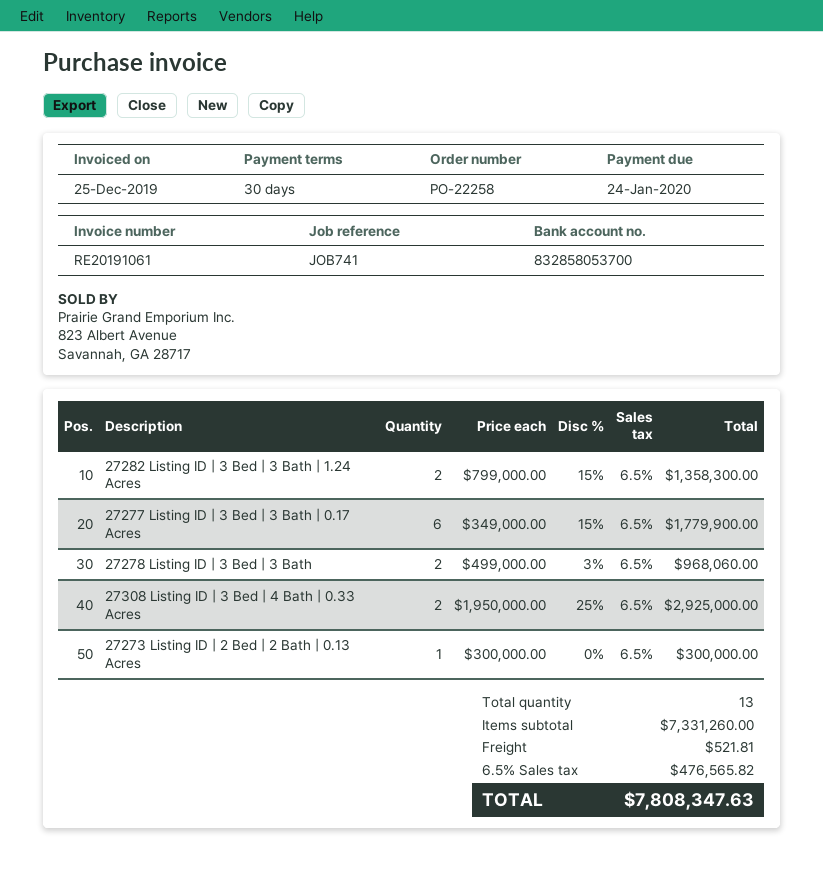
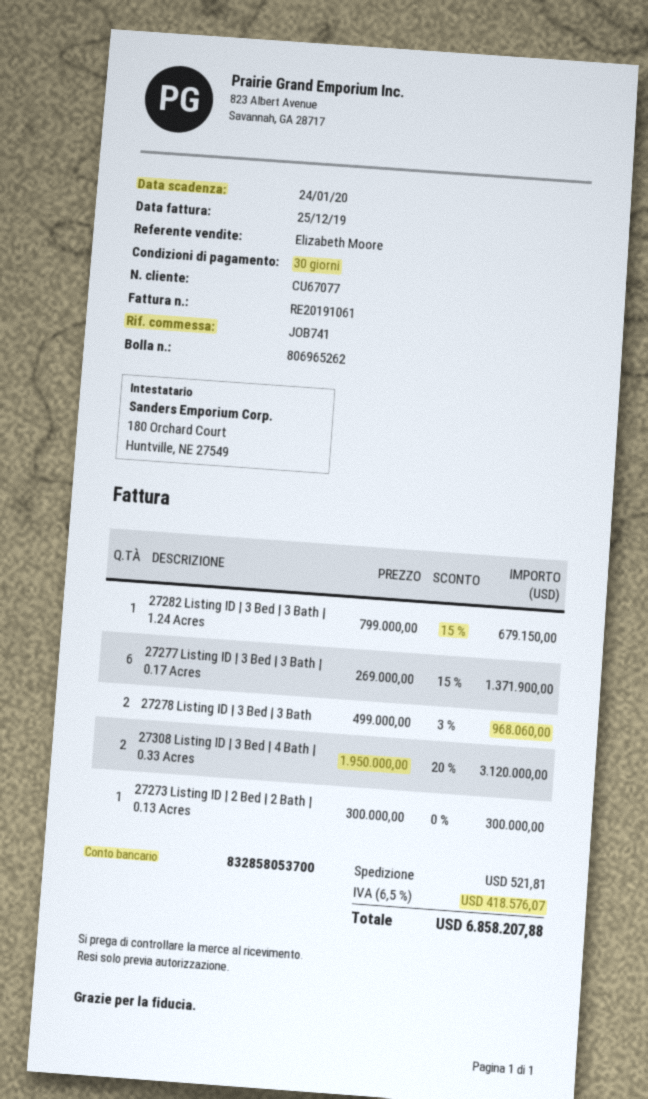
27282 Listing ID | 3 Bed | 3 Bath | 1.24 Acres: 2 x 799000.00 - 15% = 1358300.00 -> 1 x 799000.00 - 15% = 679150.00
27277 Listing ID | 3 Bed | 3 Bath | 0.17 Acres: 6 x 349000.00 - 15% = 1779900.00 -> 6 x 269000.00 - 15% = 1371900.00
27308 Listing ID | 3 Bed | 4 Bath | 0.33 Acres: 2 x 1950000.00 - 25% = 2925000.00 -> 2 x 1950000.00 - 20% = 3120000.00
tax: 6.5% = 476565.82 -> 6.5% = 418576.07
total: 7808347.63 -> 6858207.88

